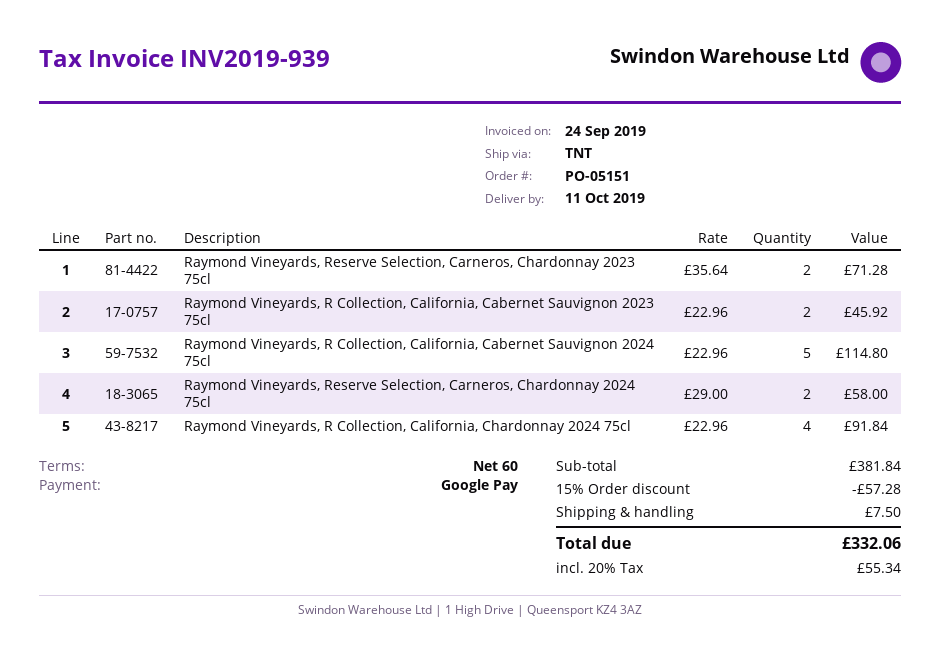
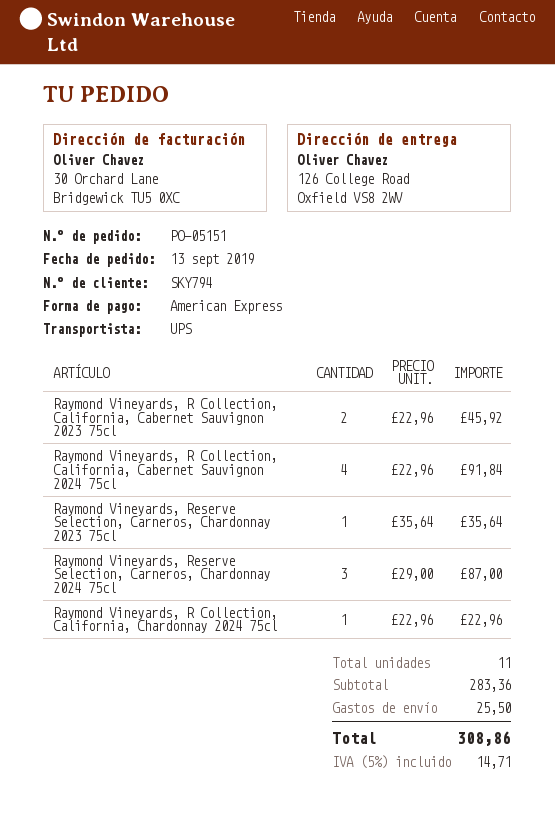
payment method: Google Pay -> American Express
shipping method: TNT -> UPS
Raymond Vineyards, Reserve Selection, Carneros, Chardonnay 2023 75cl: 2 x 35.64 = 71.28 -> 1 x 35.64 = 35.64
Raymond Vineyards, R Collection, California, Cabernet Sauvignon 2024 75cl: 5 x 22.96 = 114.80 -> 4 x 22.96 = 91.84
Raymond Vineyards, Reserve Selection, Carneros, Chardonnay 2024 75cl: 2 x 29.00 = 58.00 -> 3 x 29.00 = 87.00
Raymond Vineyards, R Collection, California, Chardonnay 2024 75cl: 4 x 22.96 = 91.84 -> 1 x 22.96 = 22.96
subtotal: 381.84 -> 283.36
discount: 15% = 57.28 -> none
shipping: 7.50 -> 25.50
tax: 20% = 55.34 -> 5% = 14.71
total: 332.06 -> 308.86

